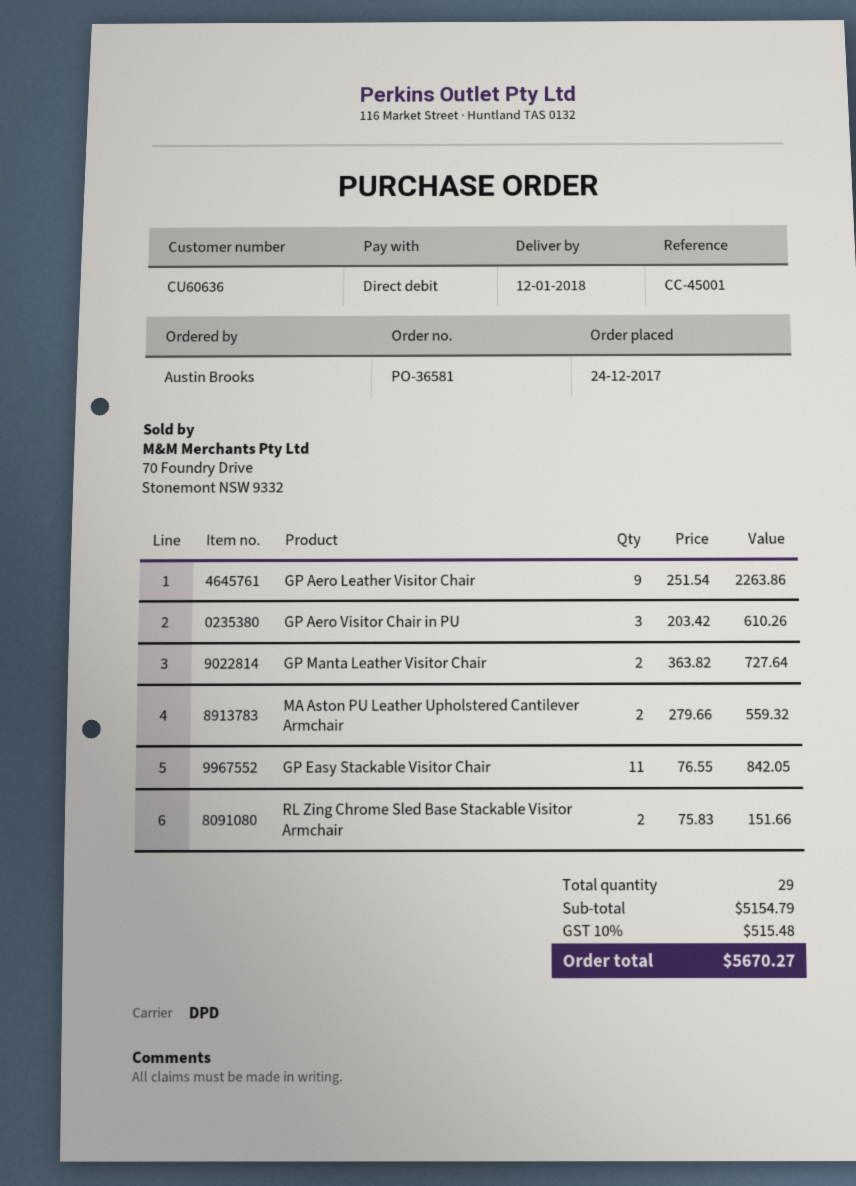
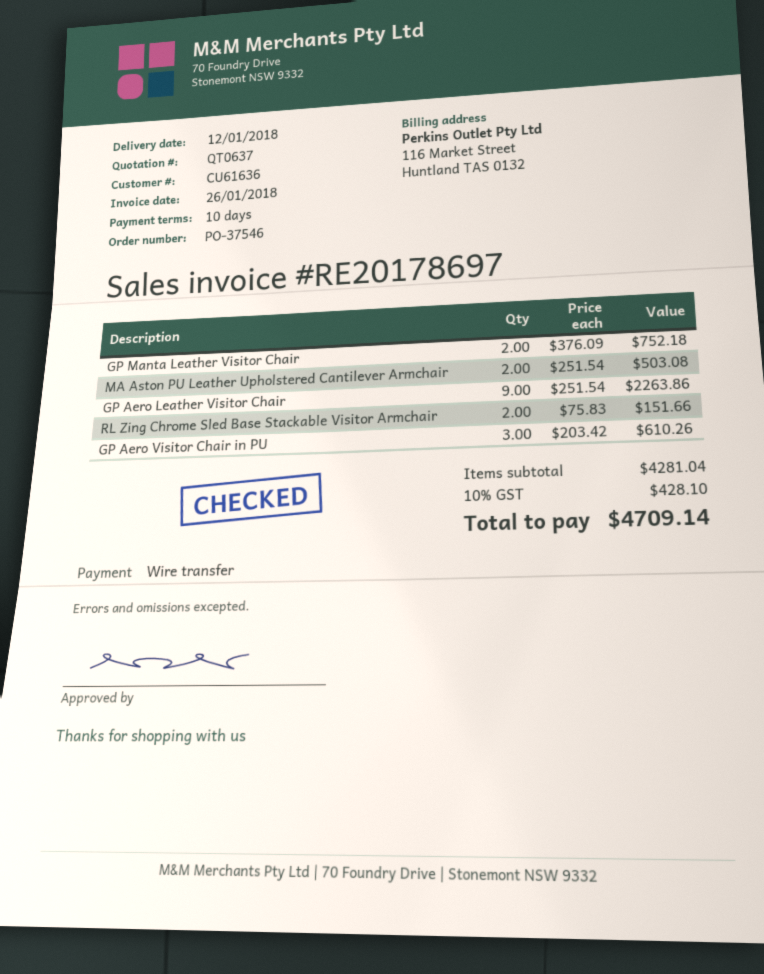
order number: PO-36581 -> PO-37546
customer number: CU60636 -> CU61636
payment method: direct debit -> bank transfer
GP Manta Leather Visitor Chair: 2 x 363.82 = 727.64 -> 2 x 376.09 = 752.18
MA Aston PU Leather Upholstered Cantilever Armchair: 2 x 279.66 = 559.32 -> 2 x 251.54 = 503.08
GP Easy Stackable Visitor Chair: 11 x 76.55 = 842.05 -> none
subtotal: 5154.79 -> 4281.04
tax: 10% = 515.48 -> 10% = 428.10
total: 5670.27 -> 4709.14

